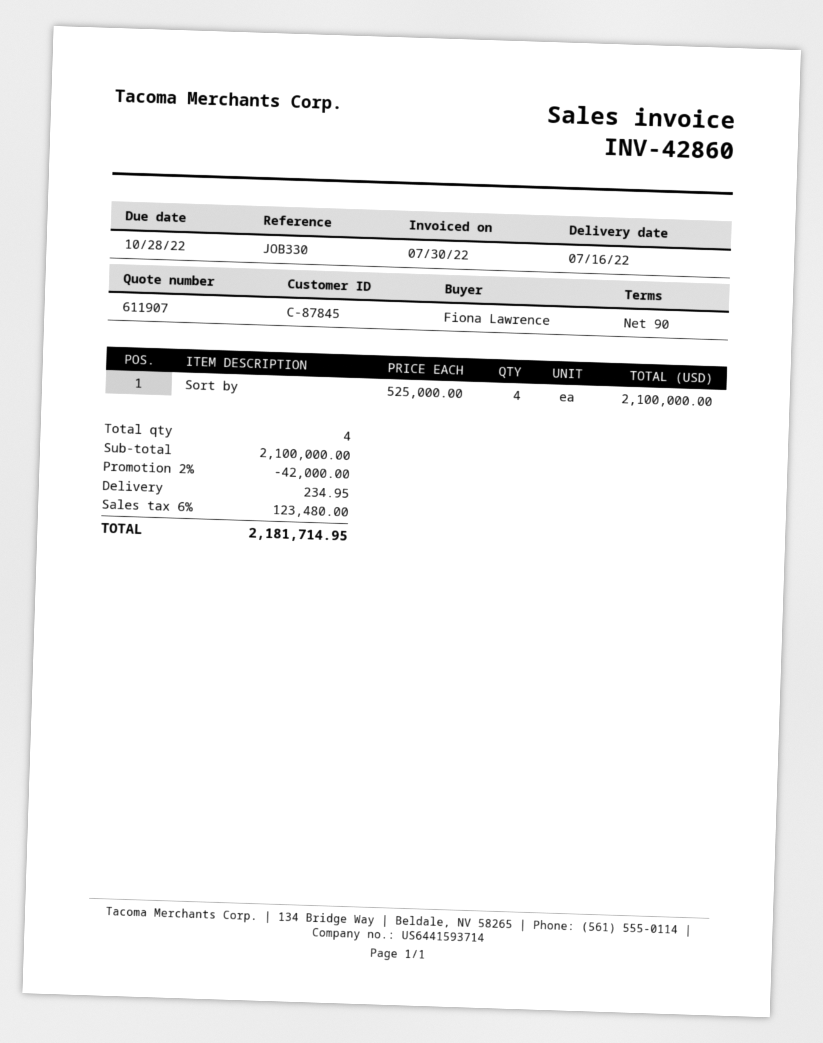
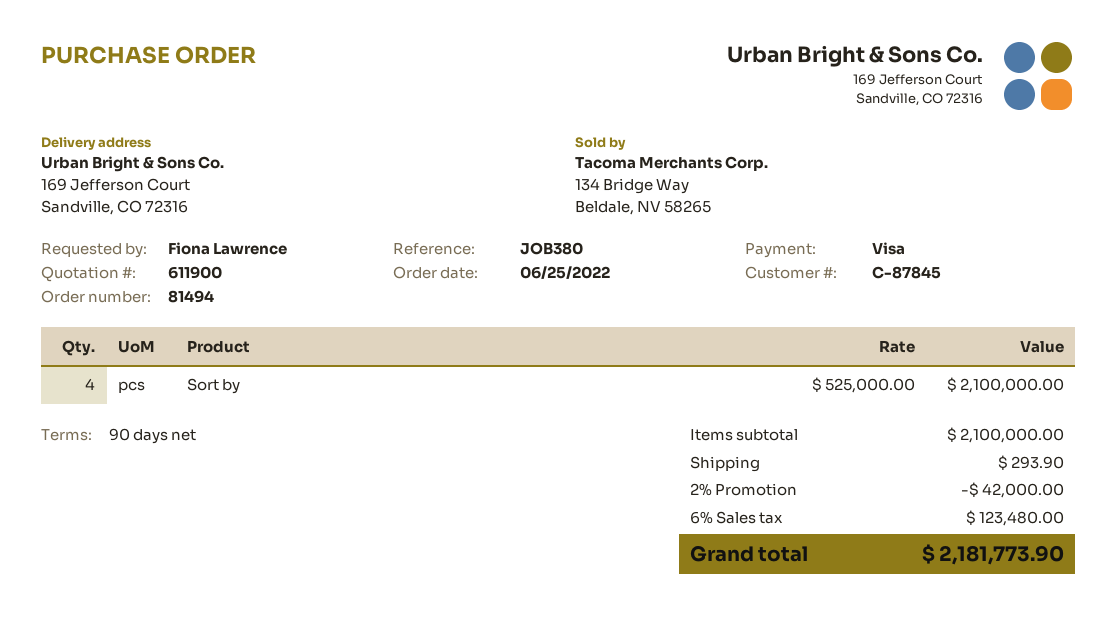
quote number: 611907 -> 611900
reference: JOB330 -> JOB380
shipping: 234.95 -> 293.90
total: 2181714.95 -> 2181773.90

